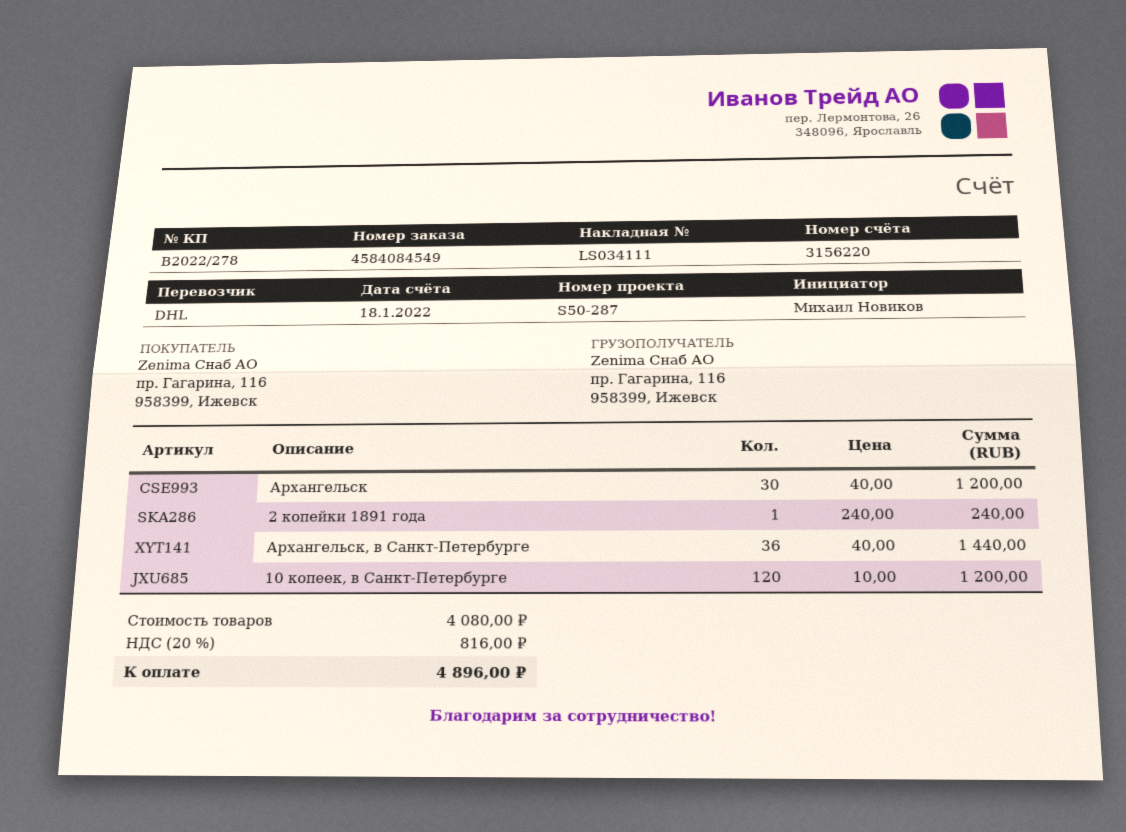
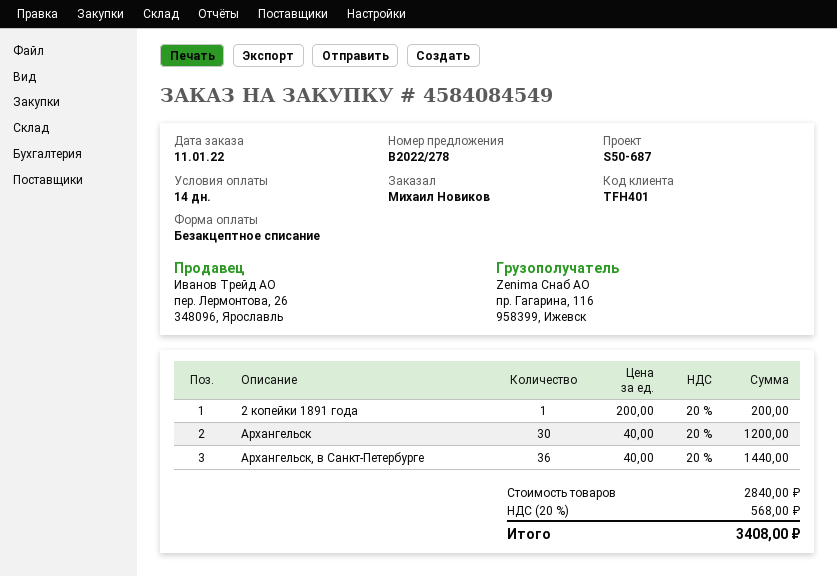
reference: S50-287 -> S50-687
2 копейки 1891 года: 1 x 240.00 = 240.00 -> 1 x 200.00 = 200.00
10 копеек, в Санкт-Петербурге: 120 x 10.00 = 1200.00 -> none
subtotal: 4080.00 -> 2840.00
tax: 20% = 816.00 -> 20% = 568.00
total: 4896.00 -> 3408.00

